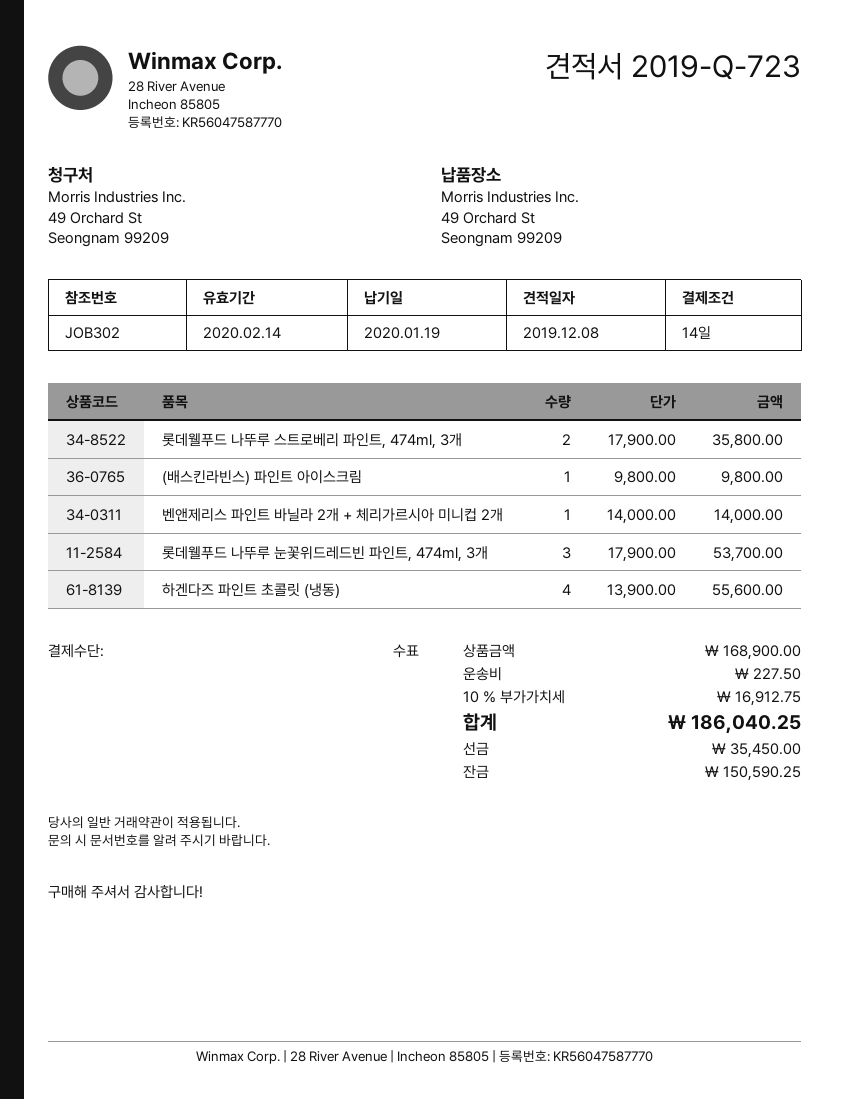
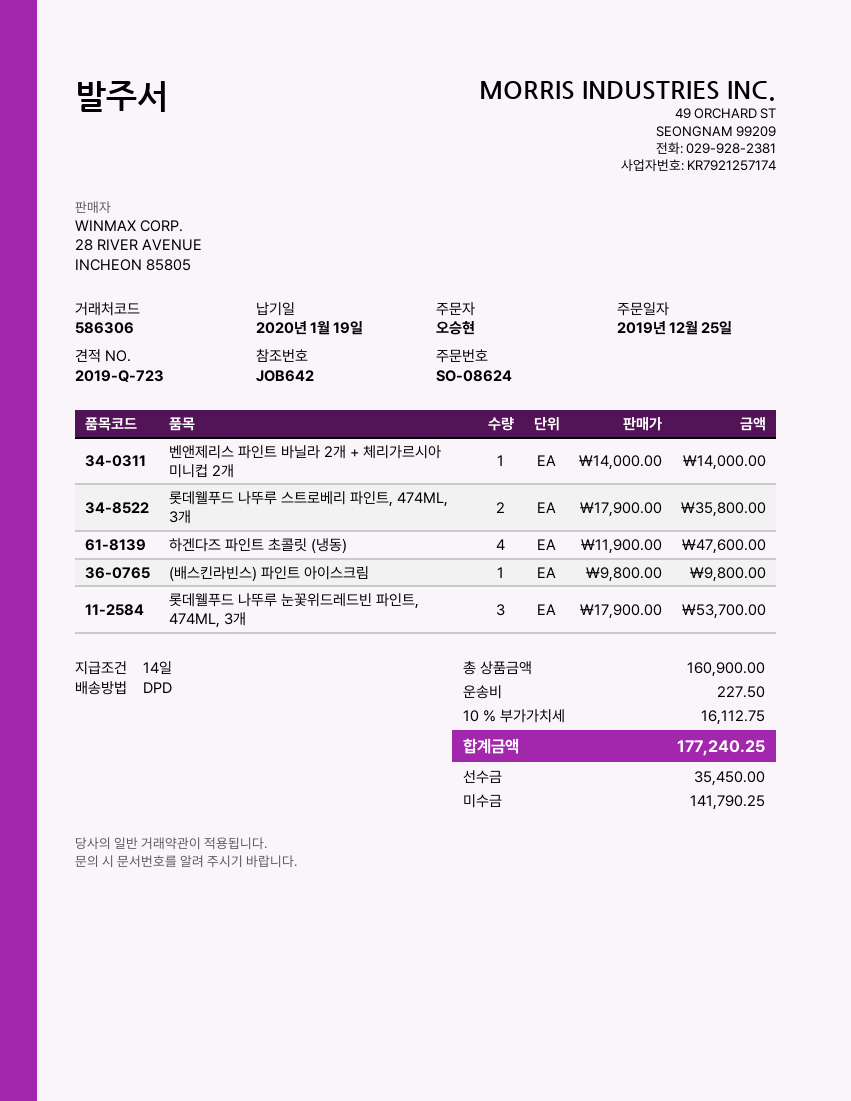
reference: JOB302 -> JOB642
하겐다즈 파인트 초콜릿 (냉동): 4 x 13900.00 = 55600.00 -> 4 x 11900.00 = 47600.00
subtotal: 168900.00 -> 160900.00
tax: 10% = 16912.75 -> 10% = 16112.75
total: 186040.25 -> 177240.25
balance: 150590.25 -> 141790.25

